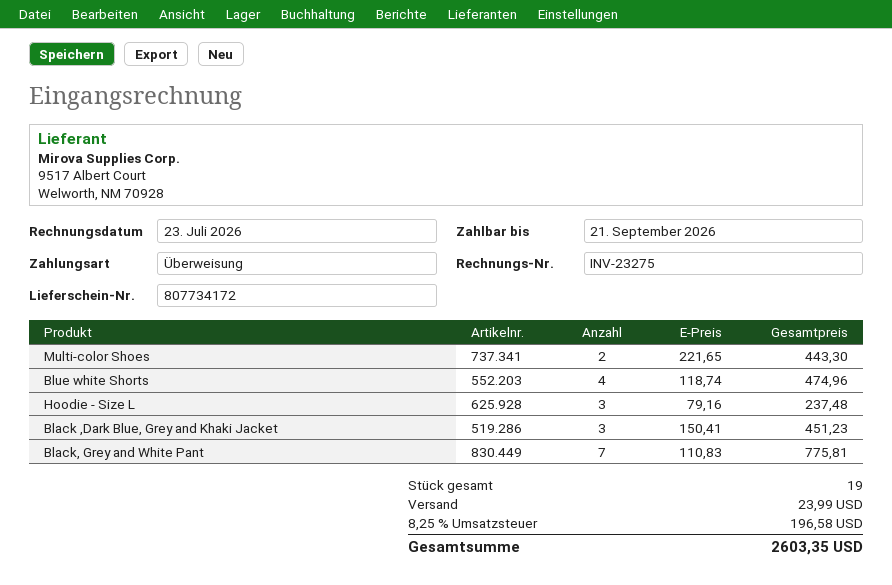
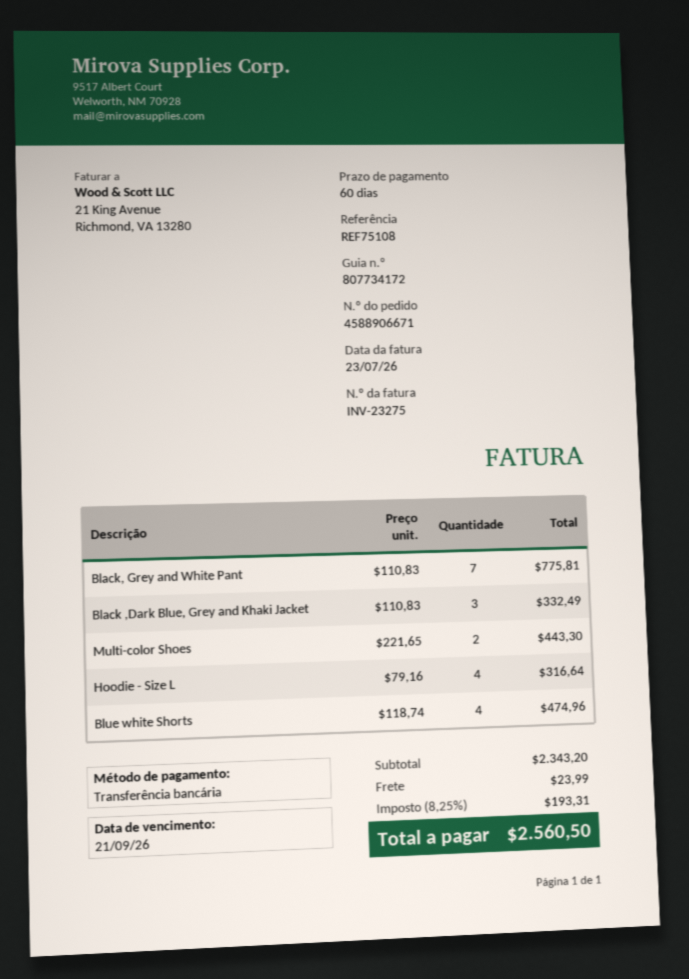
Hoodie - Size L: 3 x 79.16 = 237.48 -> 4 x 79.16 = 316.64
Black ,Dark Blue, Grey and Khaki Jacket: 3 x 150.41 = 451.23 -> 3 x 110.83 = 332.49
tax: 8.25% = 196.58 -> 8.25% = 193.31
total: 2603.35 -> 2560.50

